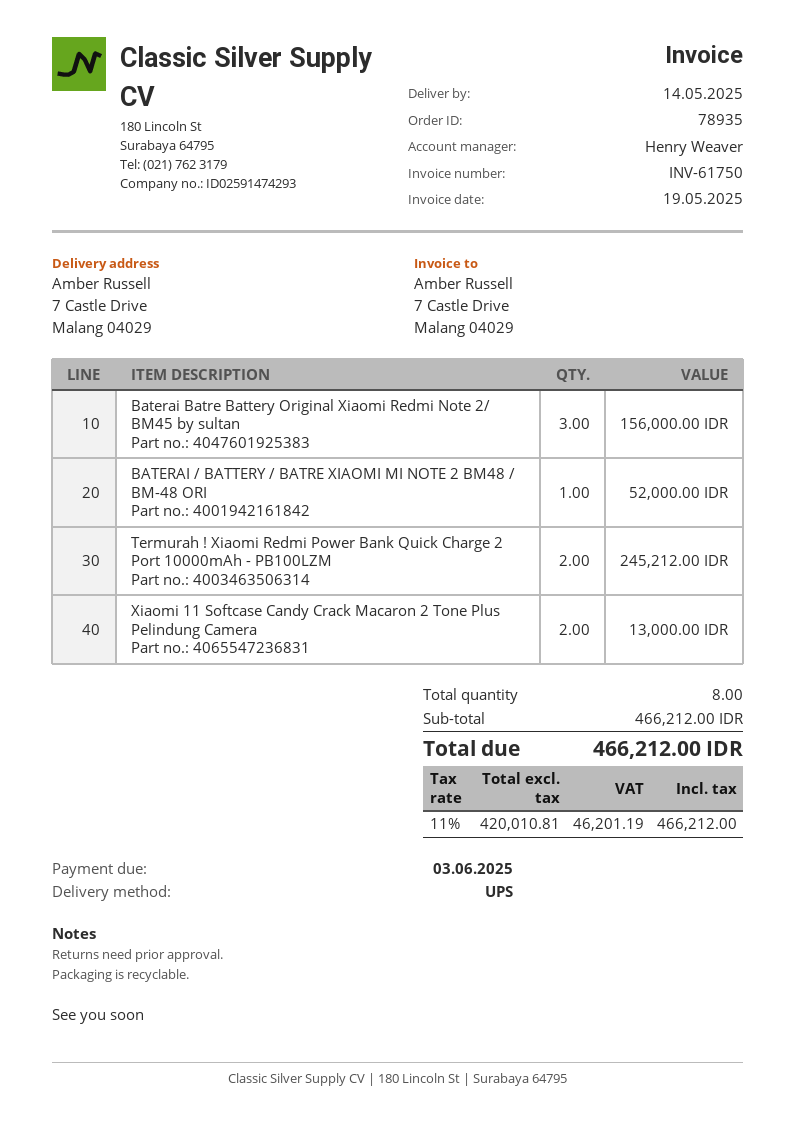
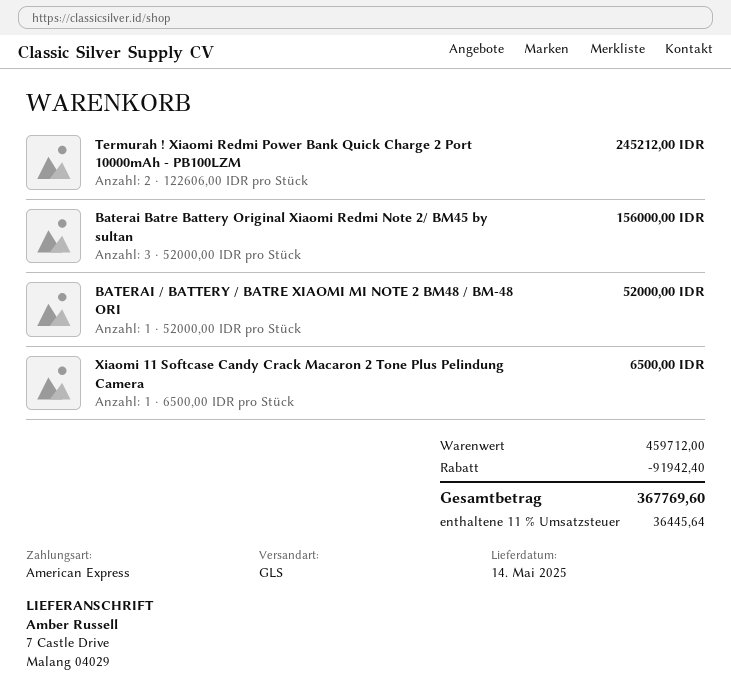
shipping method: UPS -> GLS
Xiaomi 11 Softcase Candy Crack Macaron 2 Tone Plus Pelindung Camera: 2 for 13000.00 -> 1 for 6500.00
subtotal: 466212.00 -> 459712.00
discount: none -> 91942.40
tax: 11% = 46201.19 -> 11% = 36445.64
total: 466212.00 -> 367769.60

